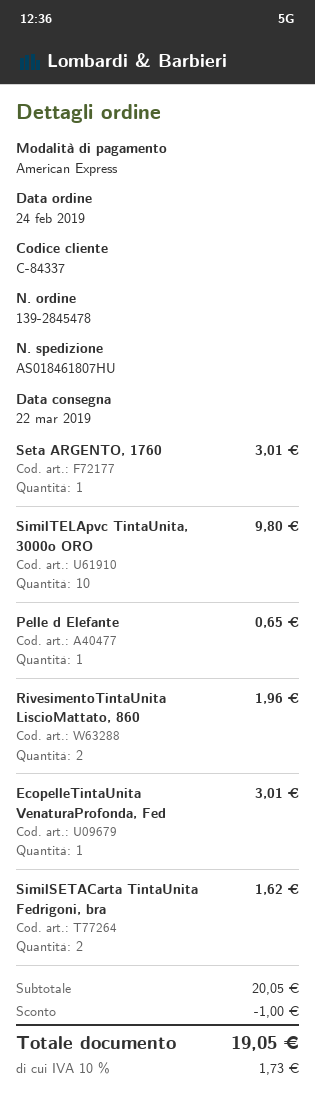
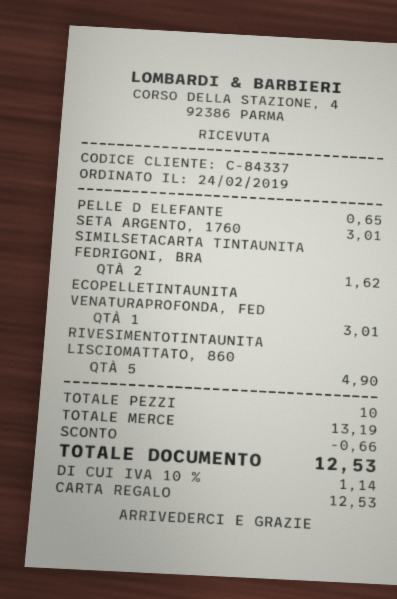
payment method: American Express -> gift card
SimilTELApvc TintaUnita, 3000o ORO: 10 for 9.80 -> none
RivesimentoTintaUnita LiscioMattato, 860: 2 for 1.96 -> 5 for 4.90
subtotal: 20.05 -> 13.19
discount: 1.00 -> 0.66
tax: 10% = 1.73 -> 10% = 1.14
total: 19.05 -> 12.53

